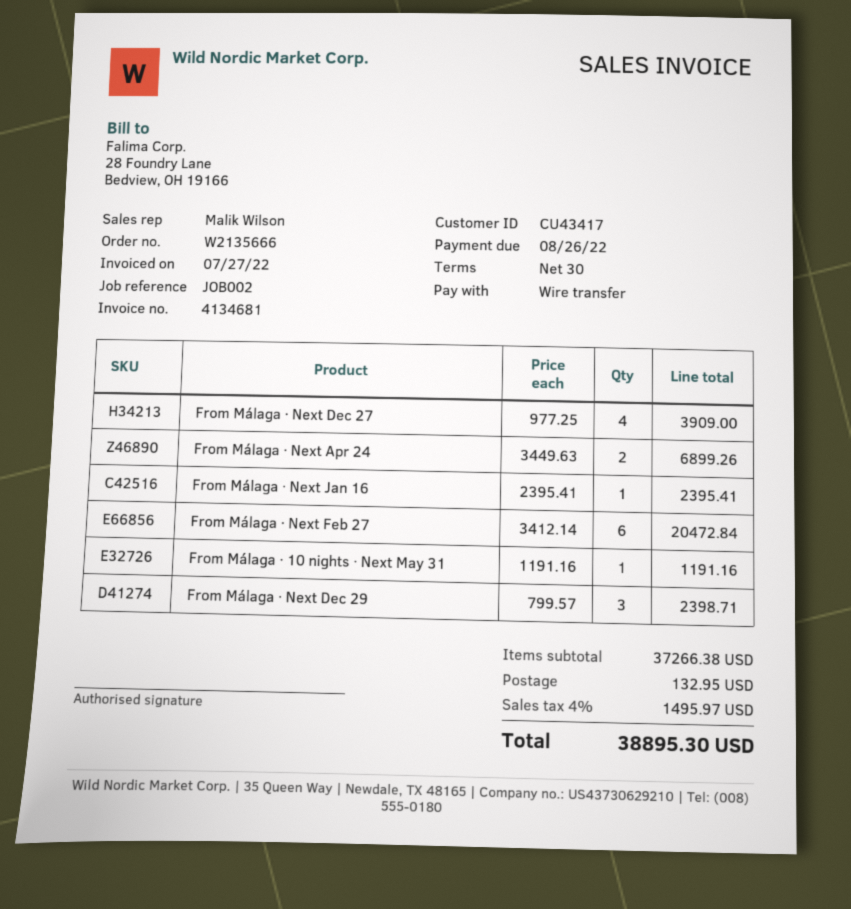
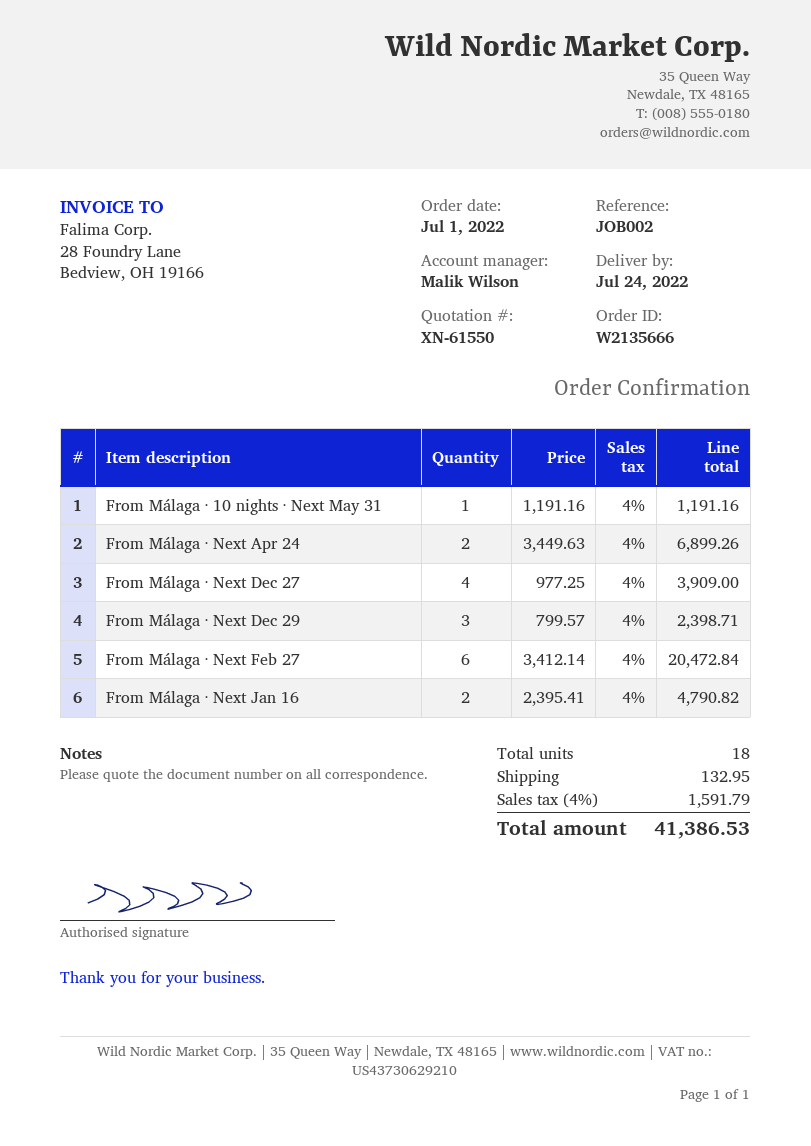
From Málaga · Next Jan 16: 1 x 2395.41 = 2395.41 -> 2 x 2395.41 = 4790.82
tax: 4% = 1495.97 -> 4% = 1591.79
total: 38895.30 -> 41386.53

